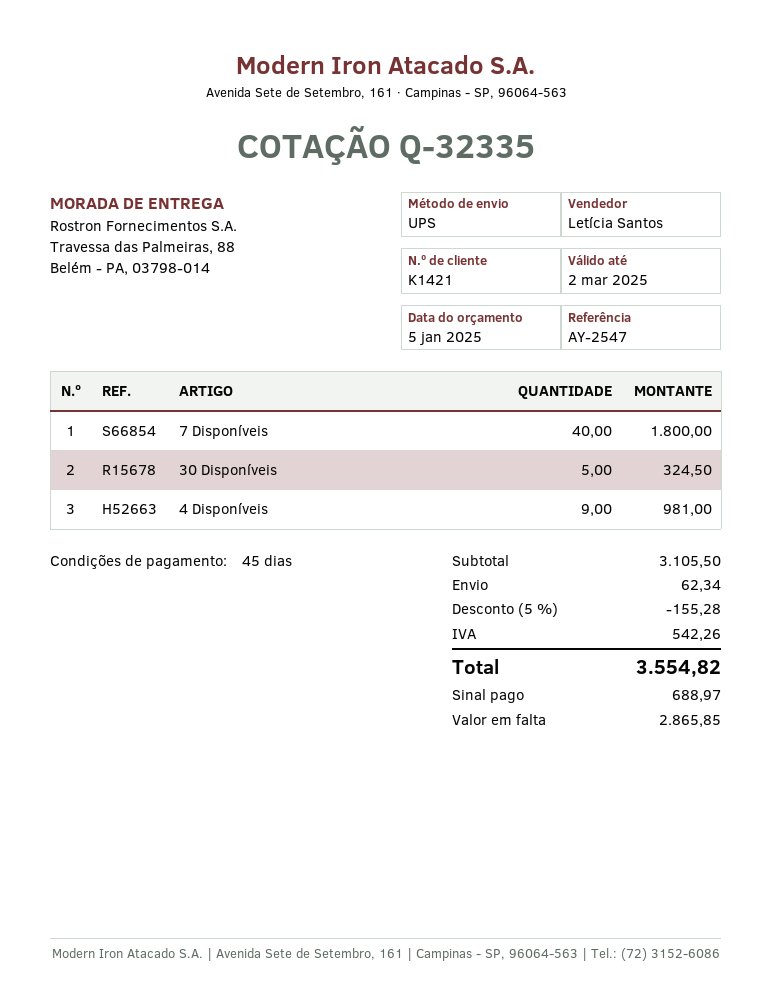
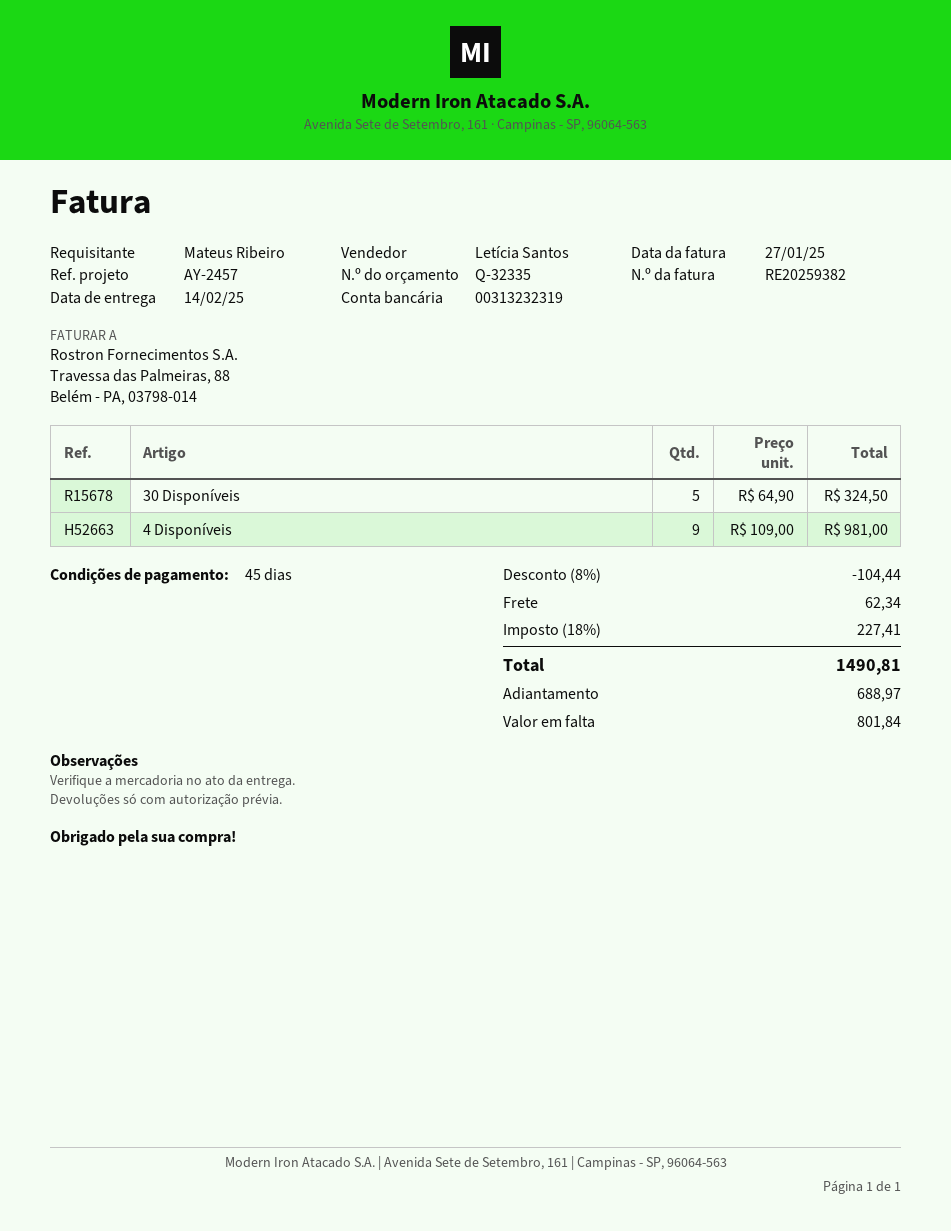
reference: AY-2547 -> AY-2457
7 Disponíveis: 40 for 1800.00 -> none
discount: 5% = 155.28 -> 8% = 104.44
tax: 542.26 -> 227.41
total: 3554.82 -> 1490.81
balance: 2865.85 -> 801.84

